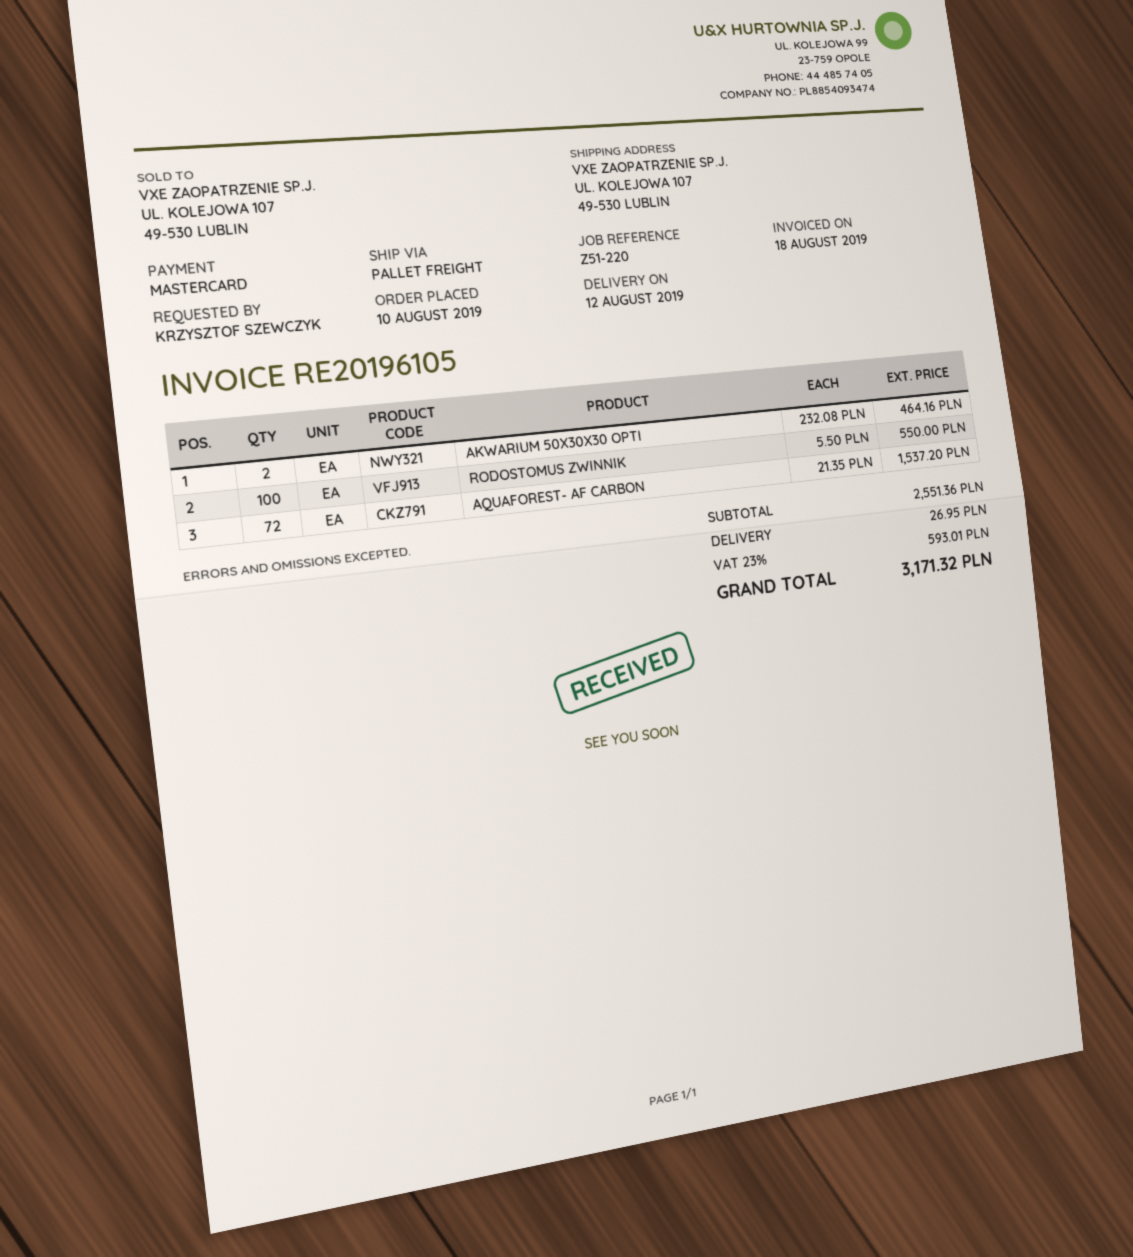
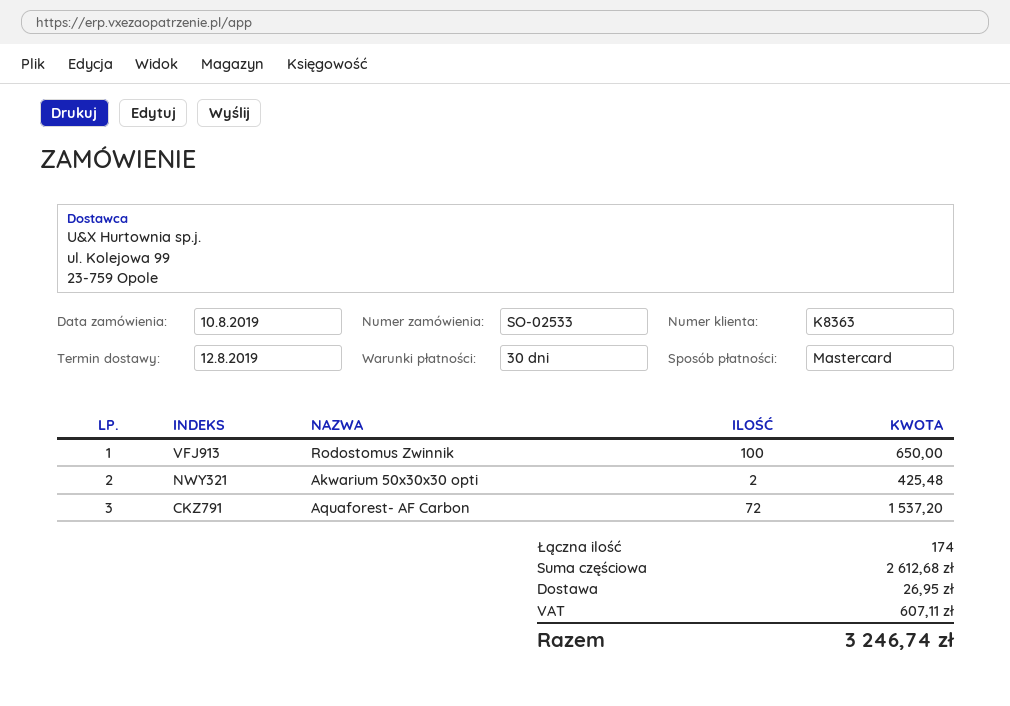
AKWARIUM 50X30X30 OPTI: 2 for 464.16 -> 2 for 425.48
RODOSTOMUS ZWINNIK: 100 for 550.00 -> 100 for 650.00
subtotal: 2551.36 -> 2612.68
tax: 593.01 -> 607.11
total: 3171.32 -> 3246.74

